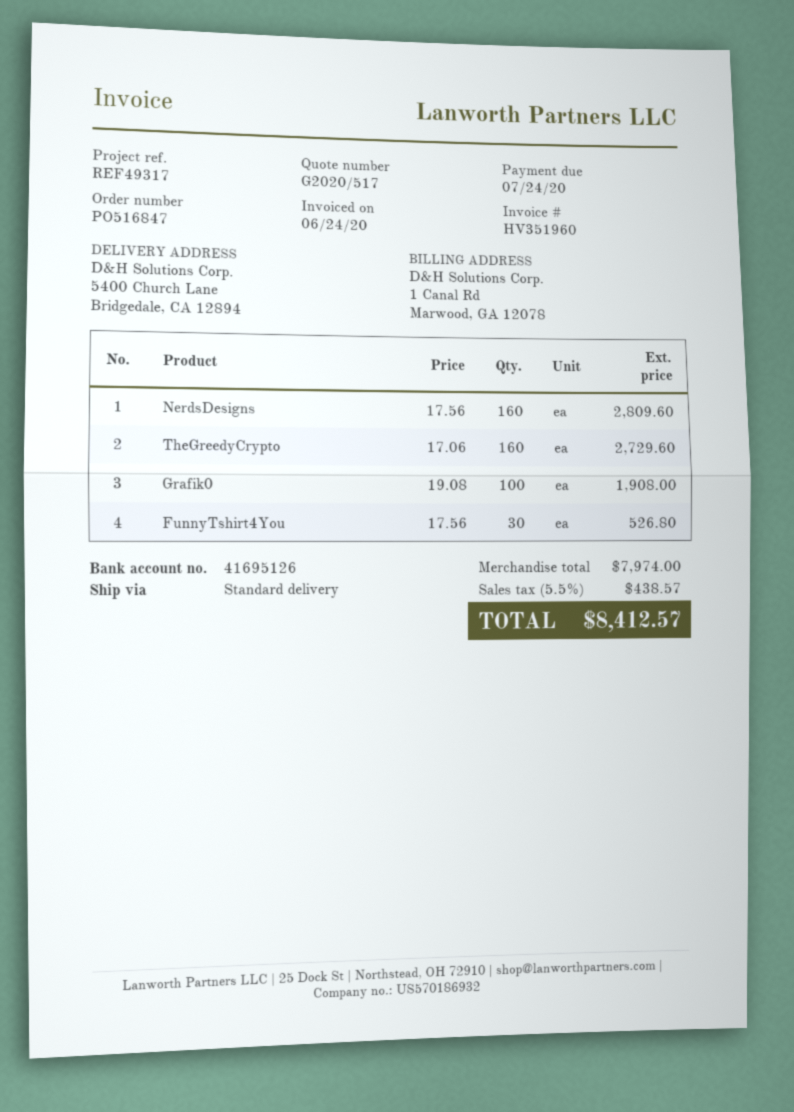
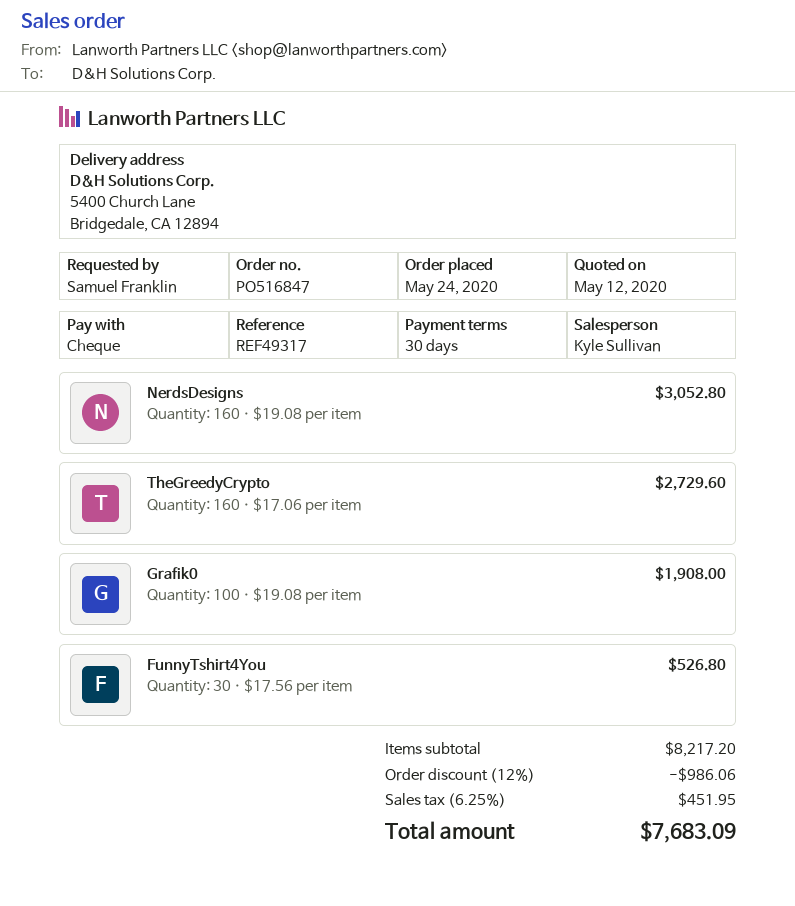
NerdsDesigns: 160 x 17.56 = 2809.60 -> 160 x 19.08 = 3052.80
subtotal: 7974.00 -> 8217.20
discount: none -> 12% = 986.06
tax: 5.5% = 438.57 -> 6.25% = 451.95
total: 8412.57 -> 7683.09

